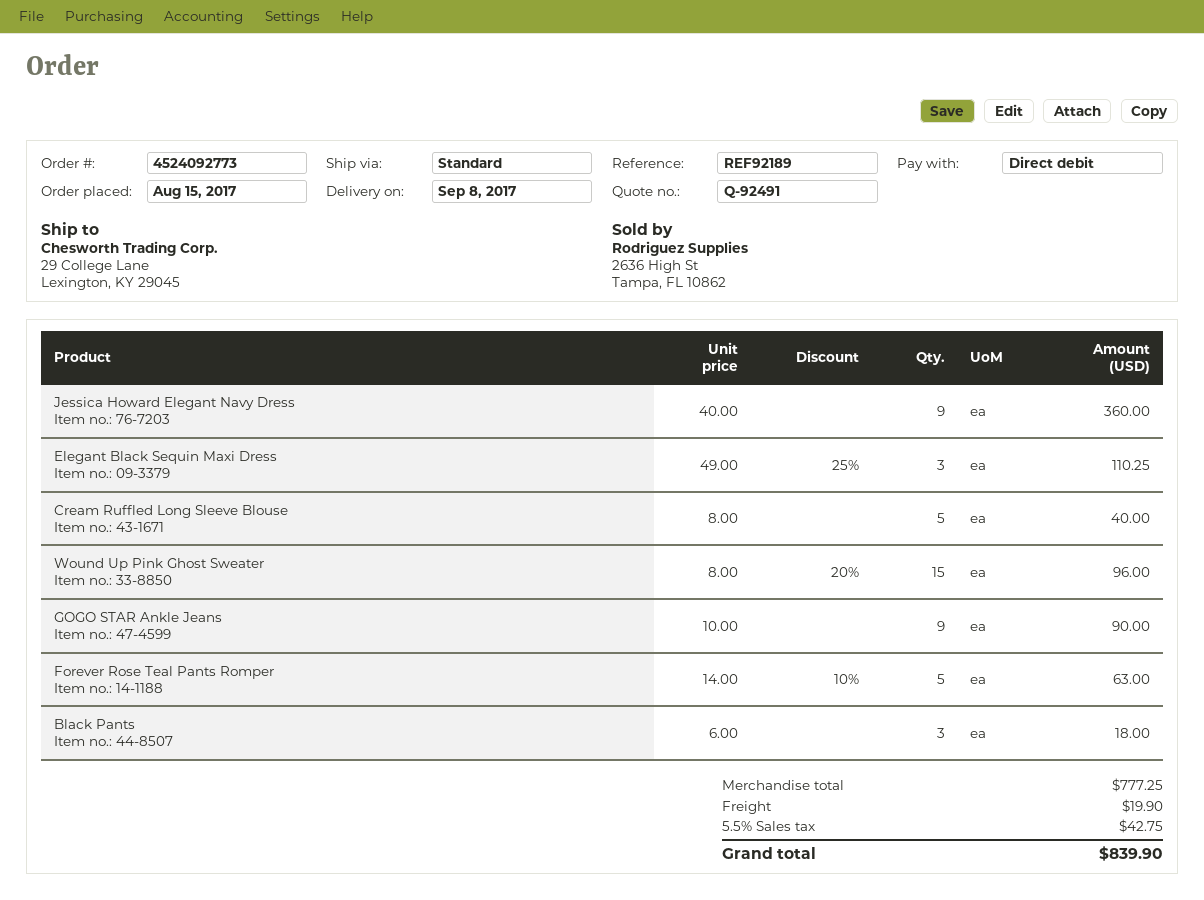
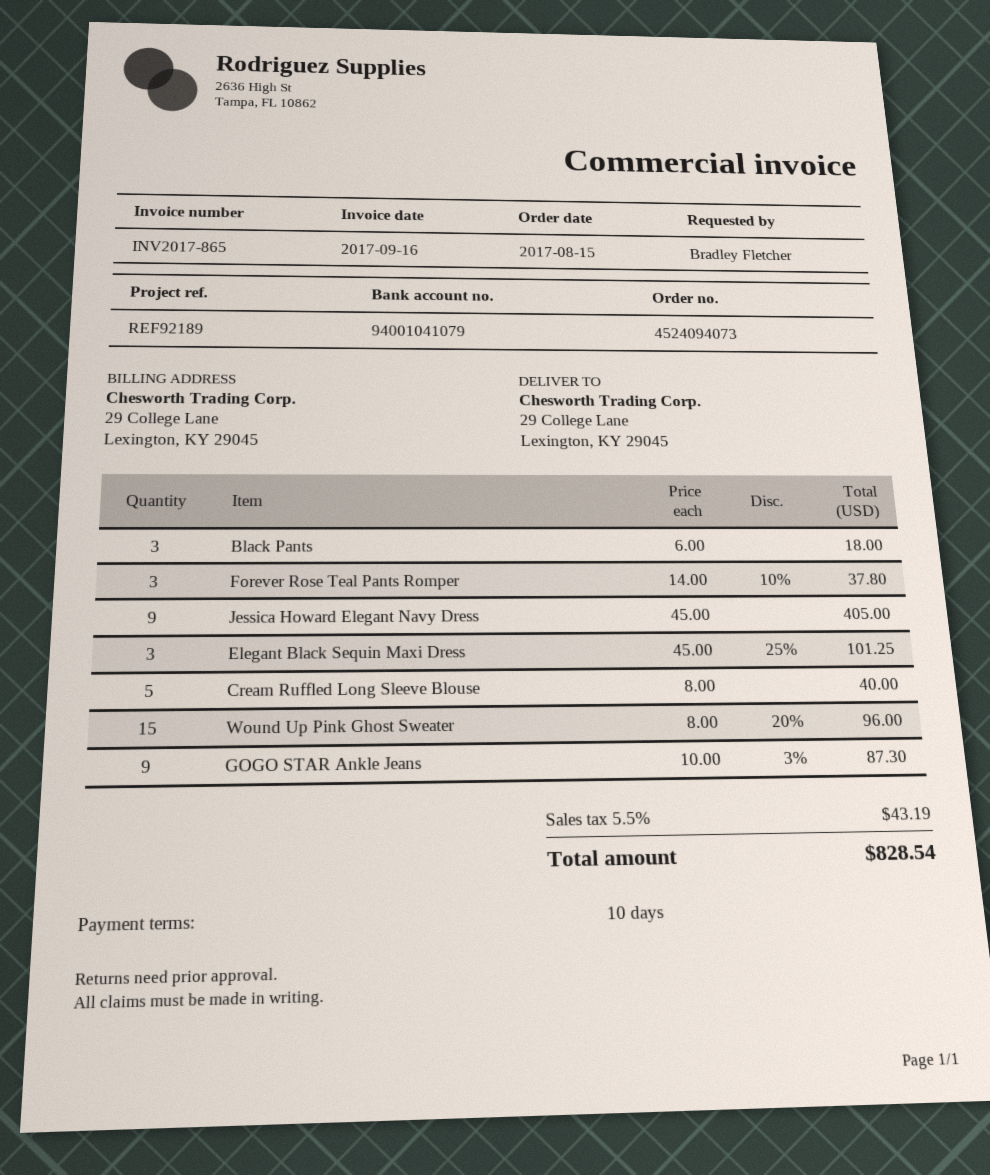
order number: 4524092773 -> 4524094073
Jessica Howard Elegant Navy Dress: 9 x 40.00 = 360.00 -> 9 x 45.00 = 405.00
Elegant Black Sequin Maxi Dress: 3 x 49.00 - 25% = 110.25 -> 3 x 45.00 - 25% = 101.25
GOGO STAR Ankle Jeans: 9 x 10.00 = 90.00 -> 9 x 10.00 - 3% = 87.30
Forever Rose Teal Pants Romper: 5 x 14.00 - 10% = 63.00 -> 3 x 14.00 - 10% = 37.80
shipping: 19.90 -> none
tax: 5.5% = 42.75 -> 5.5% = 43.19
total: 839.90 -> 828.54

